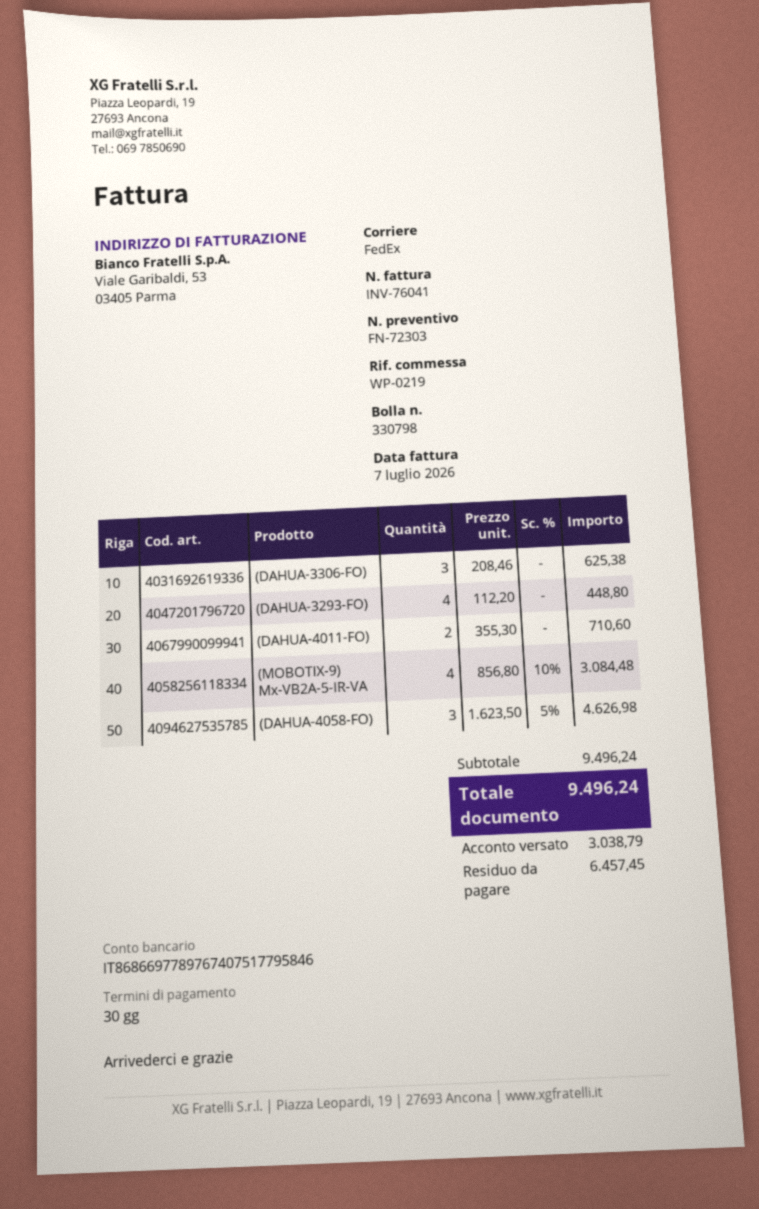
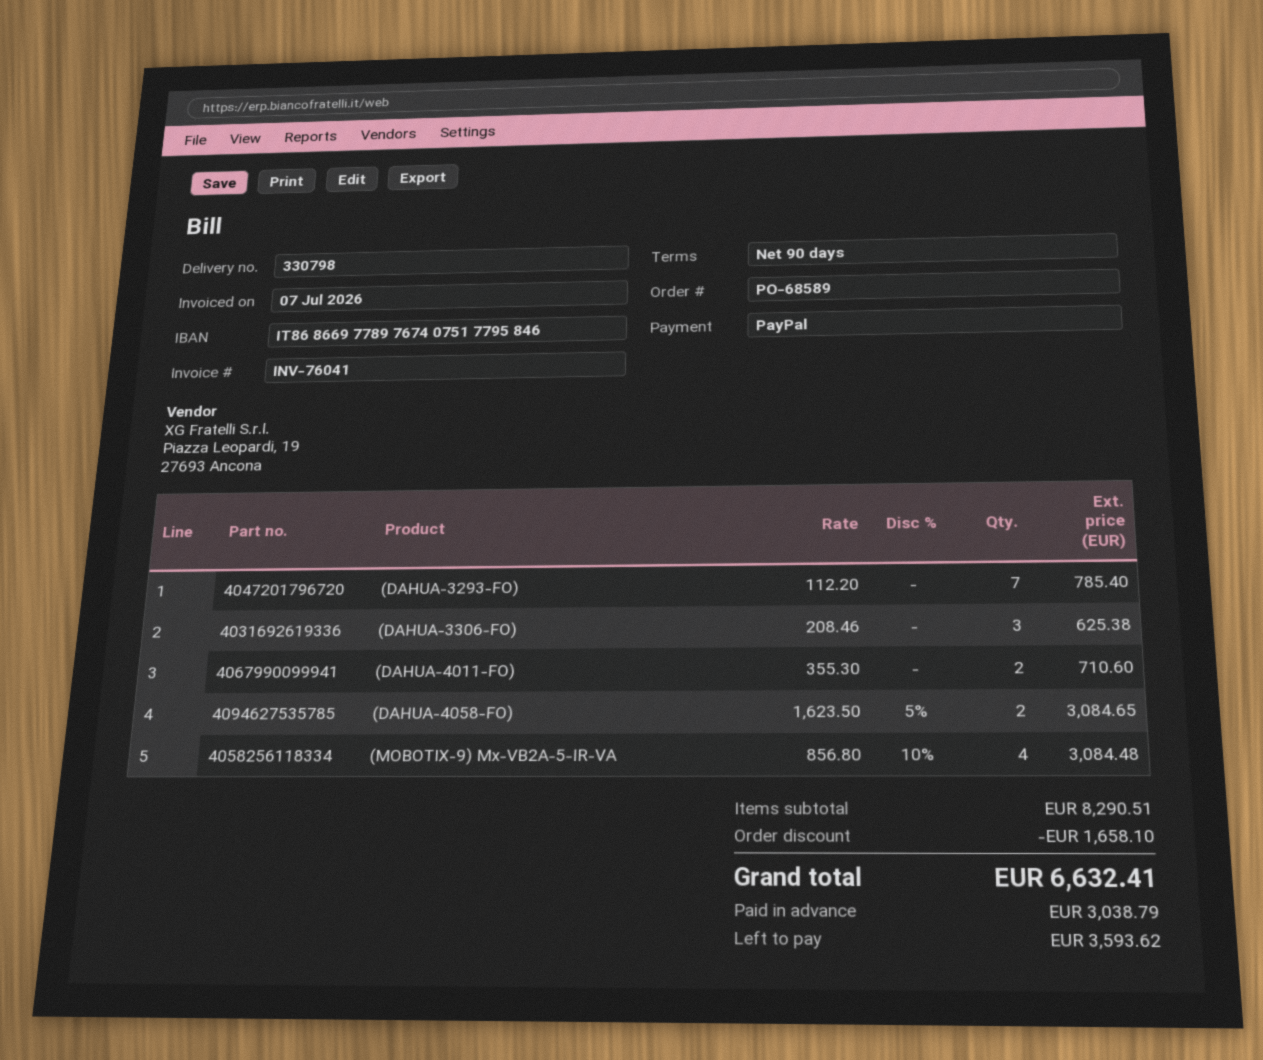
payment terms: 30 days -> 90 days
(DAHUA-3293-FO): 4 x 112.20 = 448.80 -> 7 x 112.20 = 785.40
(DAHUA-4058-FO): 3 x 1623.50 - 5% = 4626.98 -> 2 x 1623.50 - 5% = 3084.65
subtotal: 9496.24 -> 8290.51
discount: none -> 1658.10
total: 9496.24 -> 6632.41
balance: 6457.45 -> 3593.62

